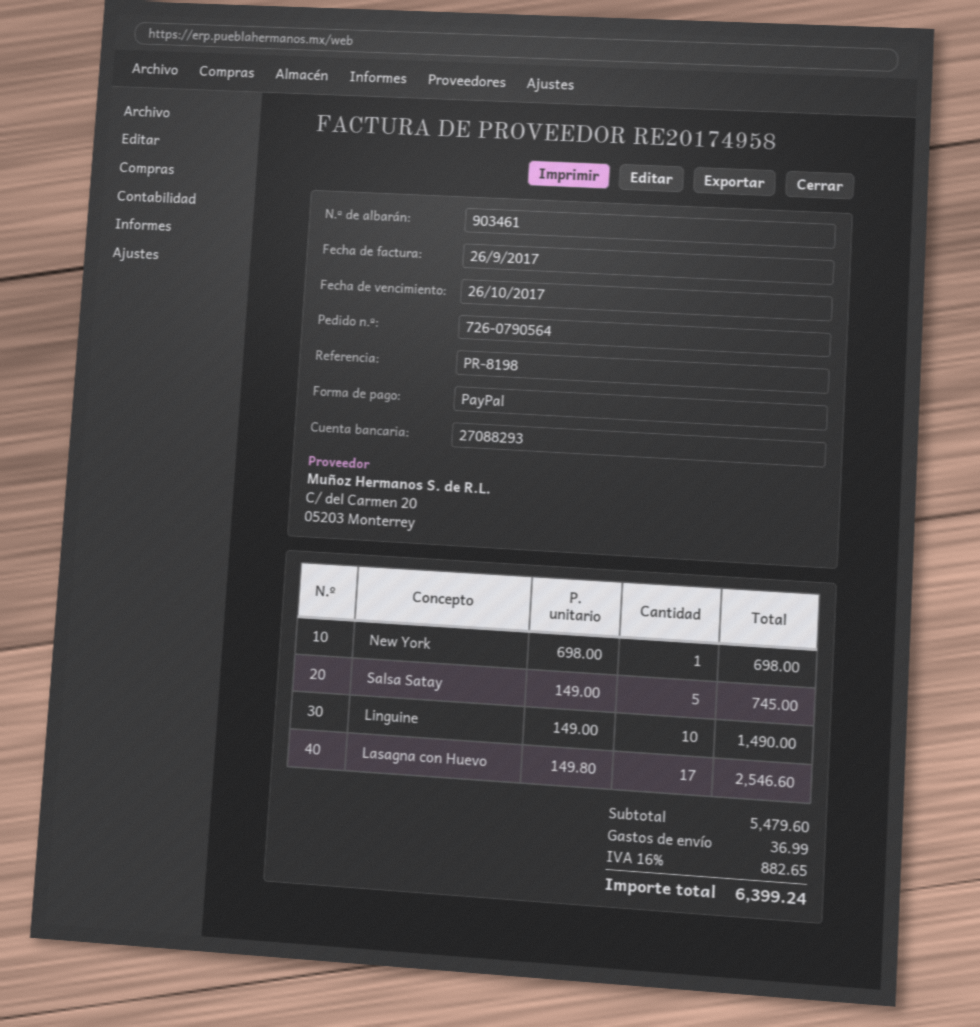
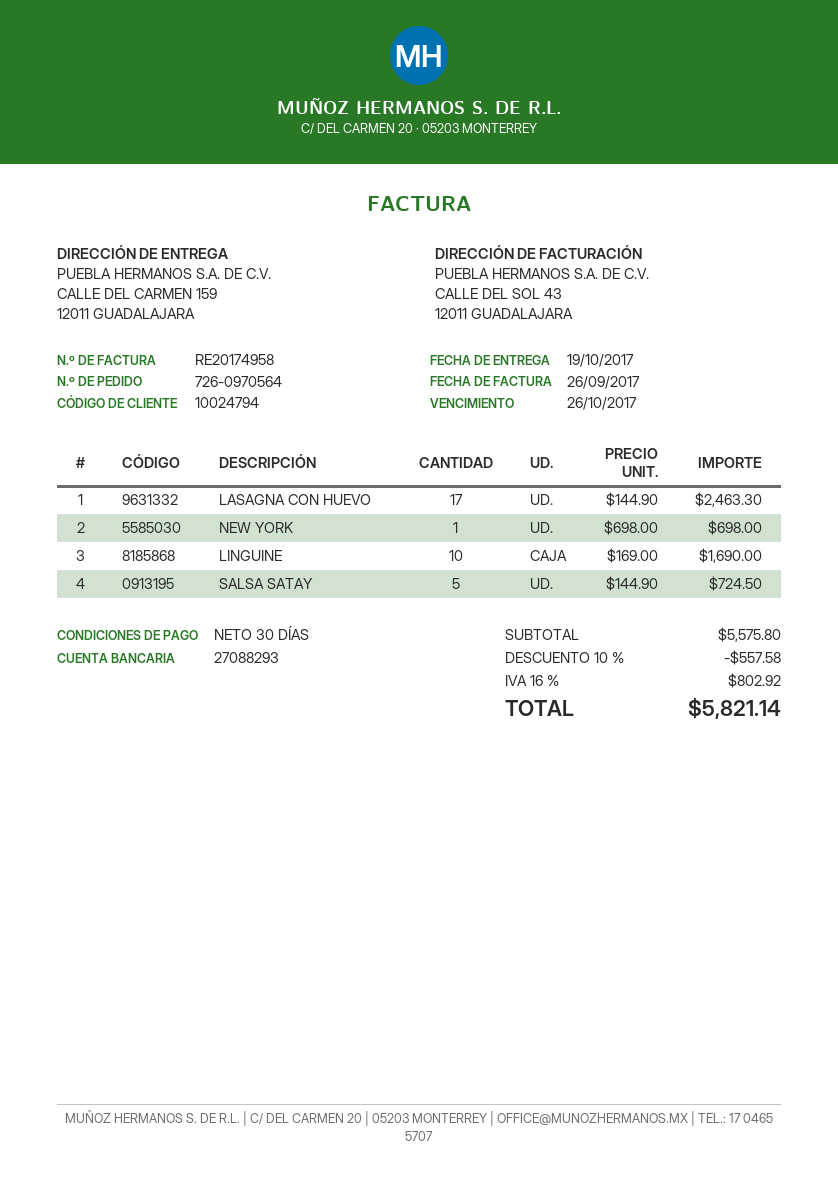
order number: 726-0790564 -> 726-0970564
Salsa Satay: 5 x 149.00 = 745.00 -> 5 x 144.90 = 724.50
Linguine: 10 x 149.00 = 1490.00 -> 10 x 169.00 = 1690.00
Lasagna con Huevo: 17 x 149.80 = 2546.60 -> 17 x 144.90 = 2463.30
subtotal: 5479.60 -> 5575.80
discount: none -> 10% = 557.58
shipping: 36.99 -> none
tax: 16% = 882.65 -> 16% = 802.92
total: 6399.24 -> 5821.14

